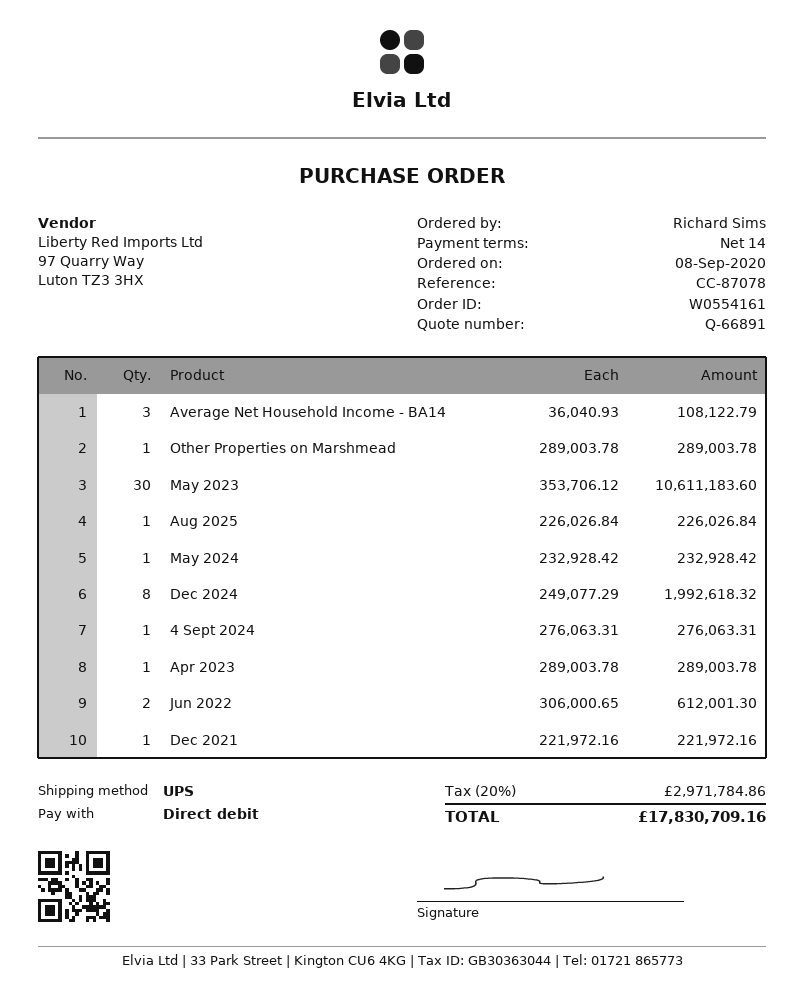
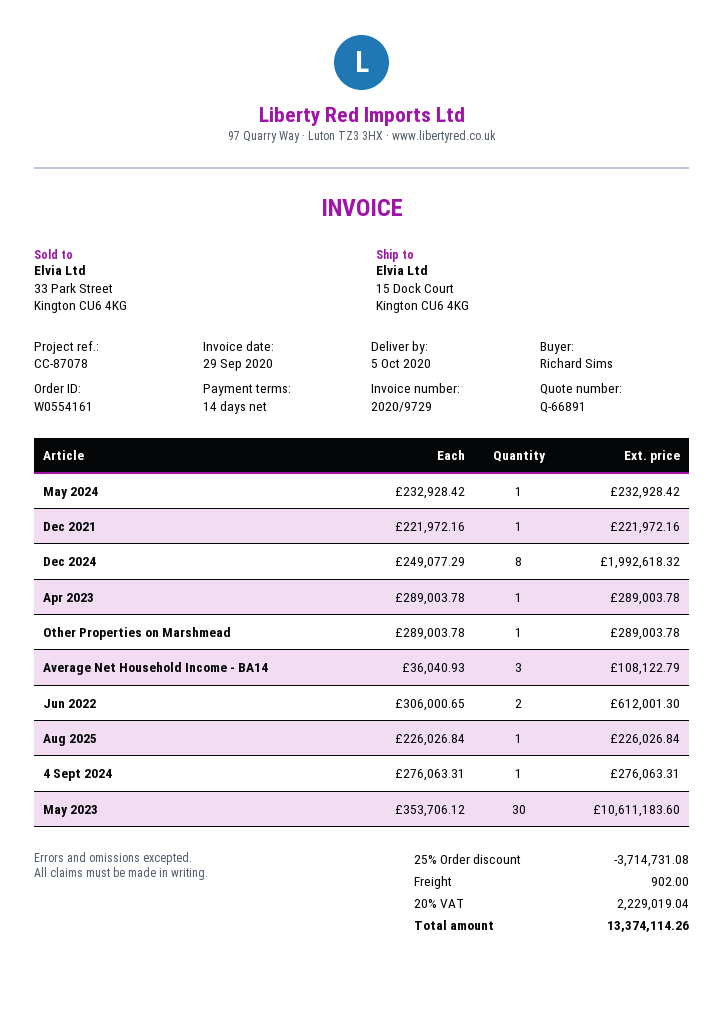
discount: none -> 25% = 3714731.08
shipping: none -> 902.00
tax: 20% = 2971784.86 -> 20% = 2229019.04
total: 17830709.16 -> 13374114.26

